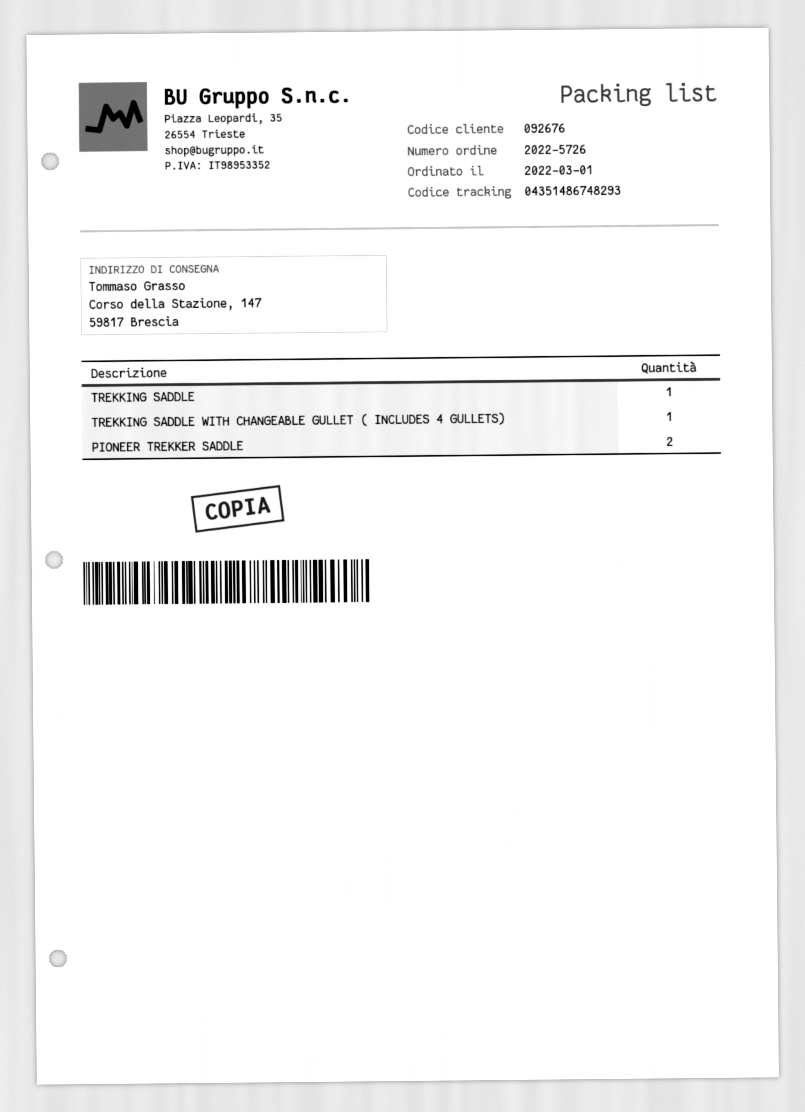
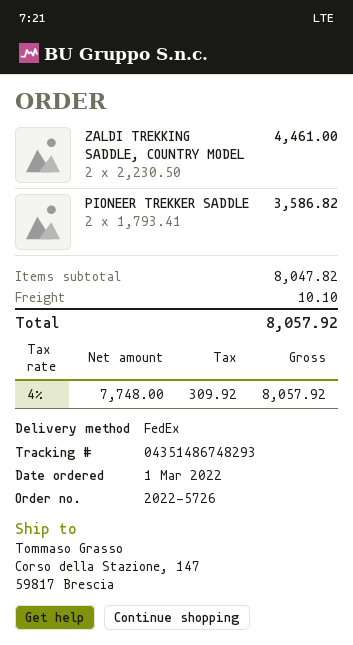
TREKKING SADDLE: 1 -> none
TREKKING SADDLE WITH CHANGEABLE GULLET ( INCLUDES 4 GULLETS): 1 -> none
ZALDI TREKKING SADDLE, COUNTRY MODEL: none -> 2

